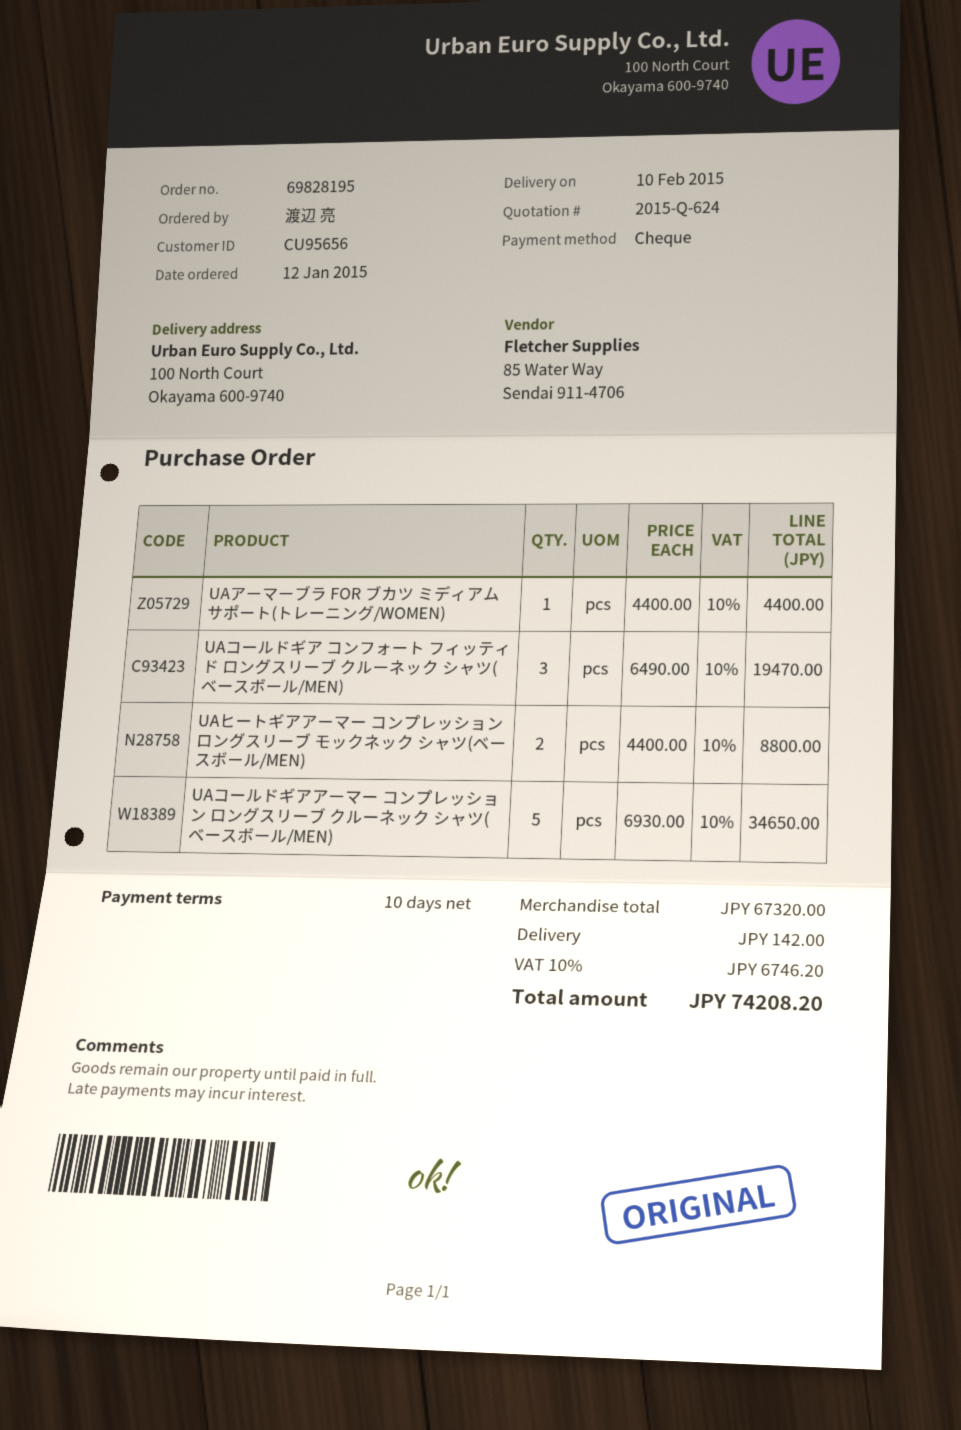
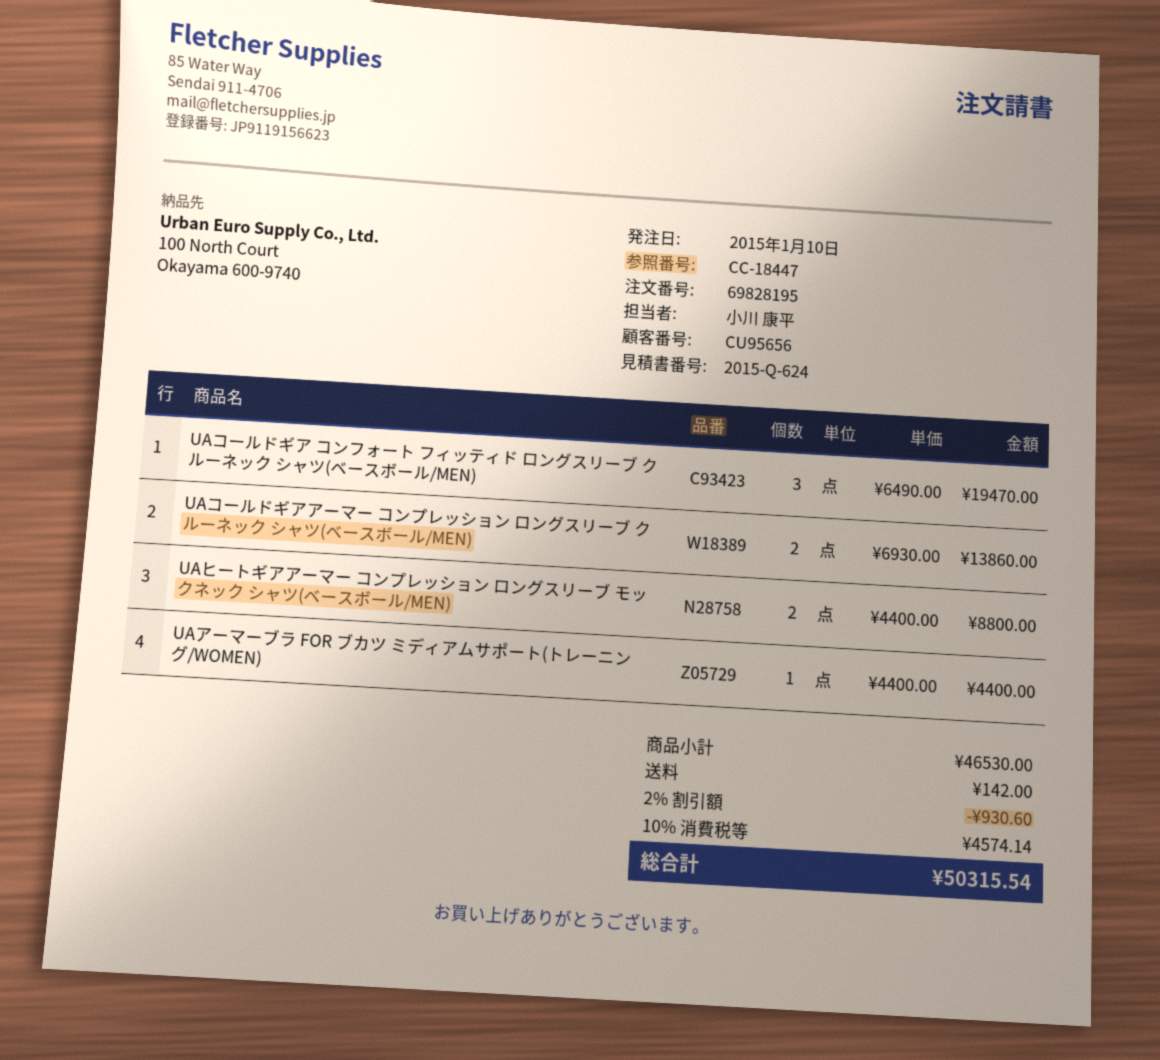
order date: 2015-01-12 -> 2015-01-10
UAコールドギアアーマー コンプレッション ロングスリーブ クルーネック シャツ(ベースボール/MEN): 5 x 6930.00 = 34650.00 -> 2 x 6930.00 = 13860.00
subtotal: 67320.00 -> 46530.00
discount: none -> 2% = 930.60
tax: 10% = 6746.20 -> 10% = 4574.14
total: 74208.20 -> 50315.54

